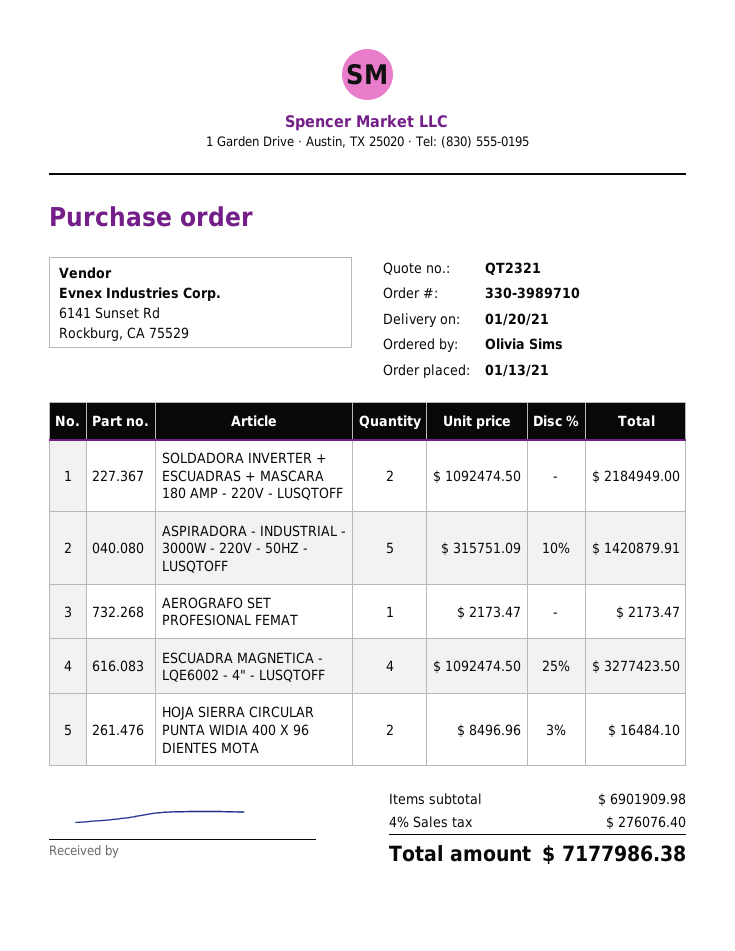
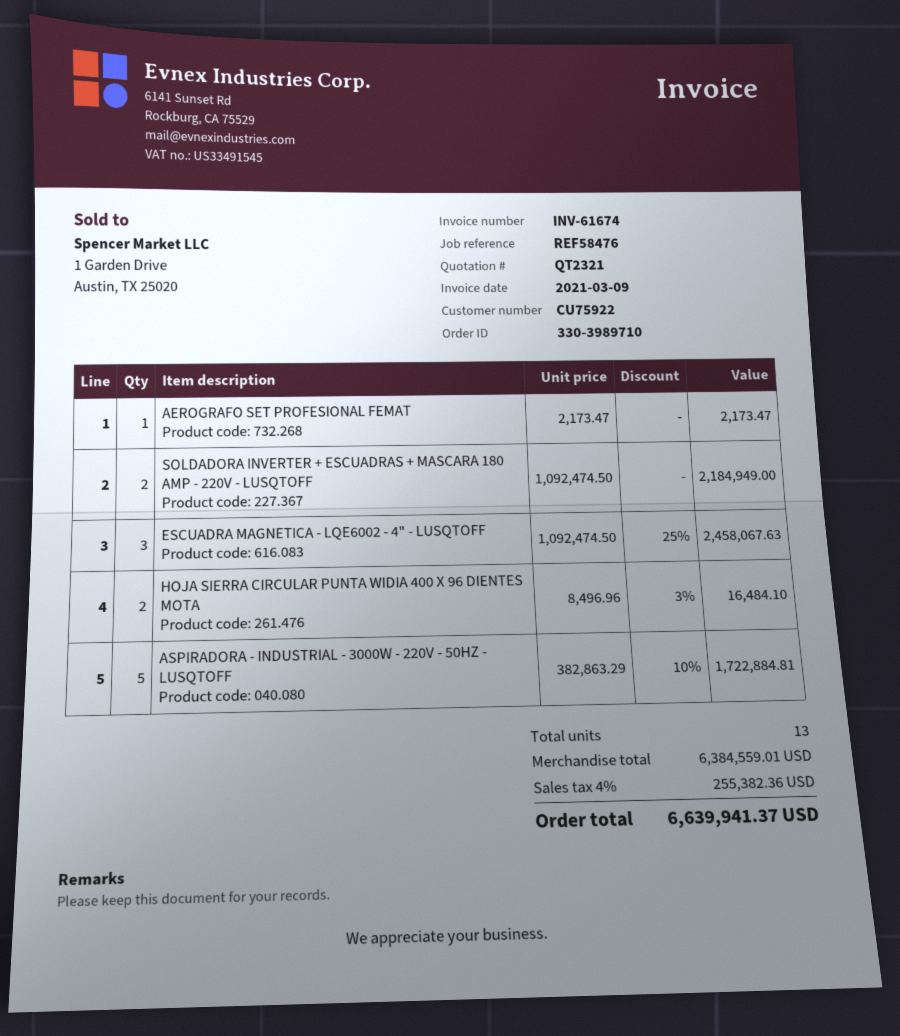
ASPIRADORA - INDUSTRIAL - 3000W - 220V - 50HZ - LUSQTOFF: 5 x 315751.09 - 10% = 1420879.91 -> 5 x 382863.29 - 10% = 1722884.81
ESCUADRA MAGNETICA - LQE6002 - 4" - LUSQTOFF: 4 x 1092474.50 - 25% = 3277423.50 -> 3 x 1092474.50 - 25% = 2458067.63
subtotal: 6901909.98 -> 6384559.01
tax: 4% = 276076.40 -> 4% = 255382.36
total: 7177986.38 -> 6639941.37

